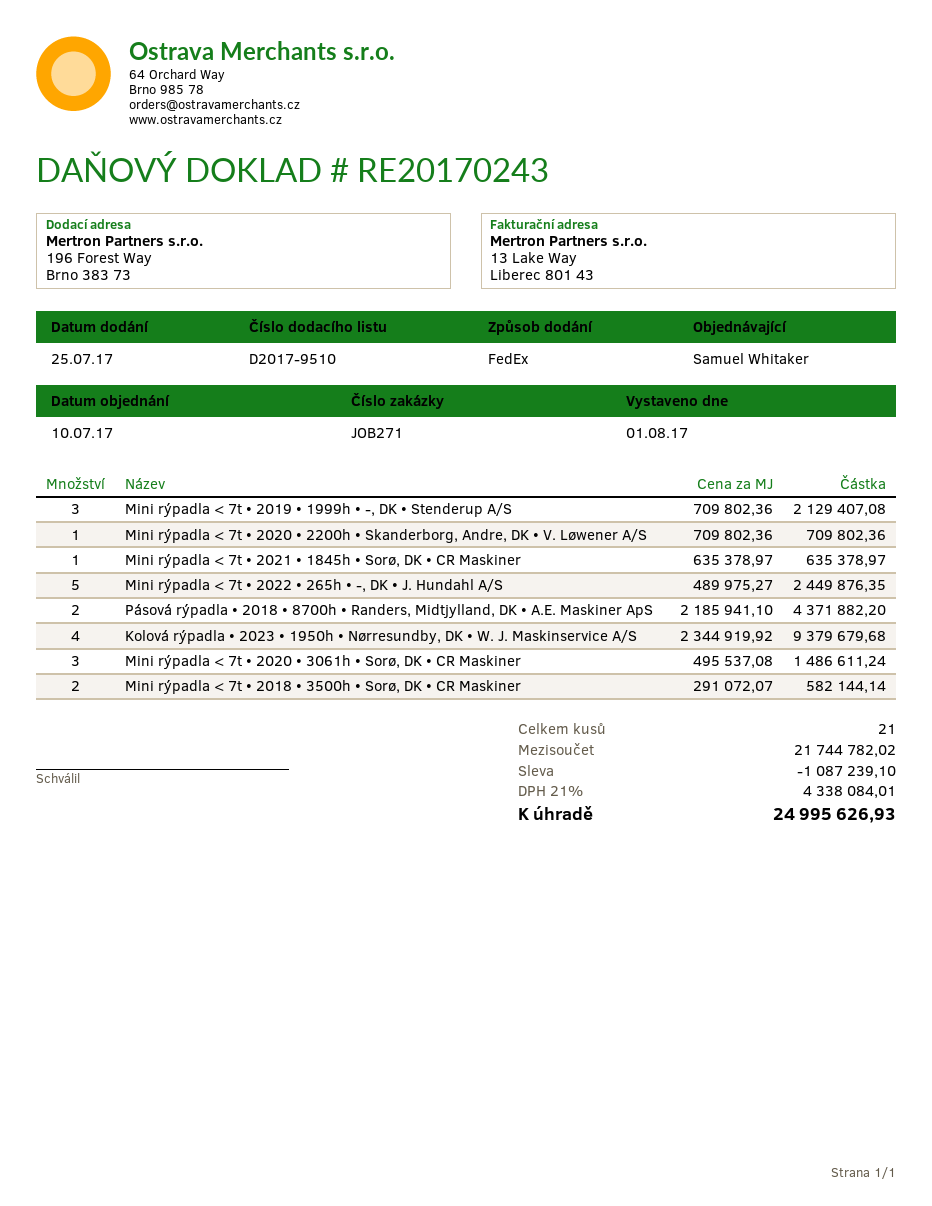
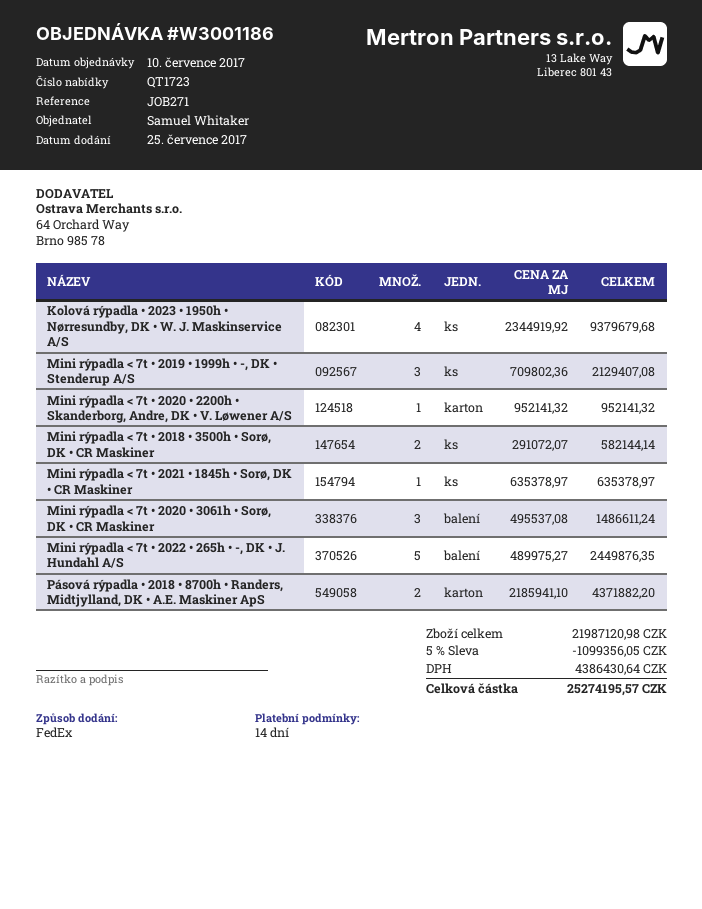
Mini rýpadla < 7t • 2020 • 2200h • Skanderborg, Andre, DK • V. Løwener A/S: 1 x 709802.36 = 709802.36 -> 1 x 952141.32 = 952141.32
subtotal: 21744782.02 -> 21987120.98
discount: 1087239.10 -> 1099356.05
tax: 4338084.01 -> 4386430.64
total: 24995626.93 -> 25274195.57

